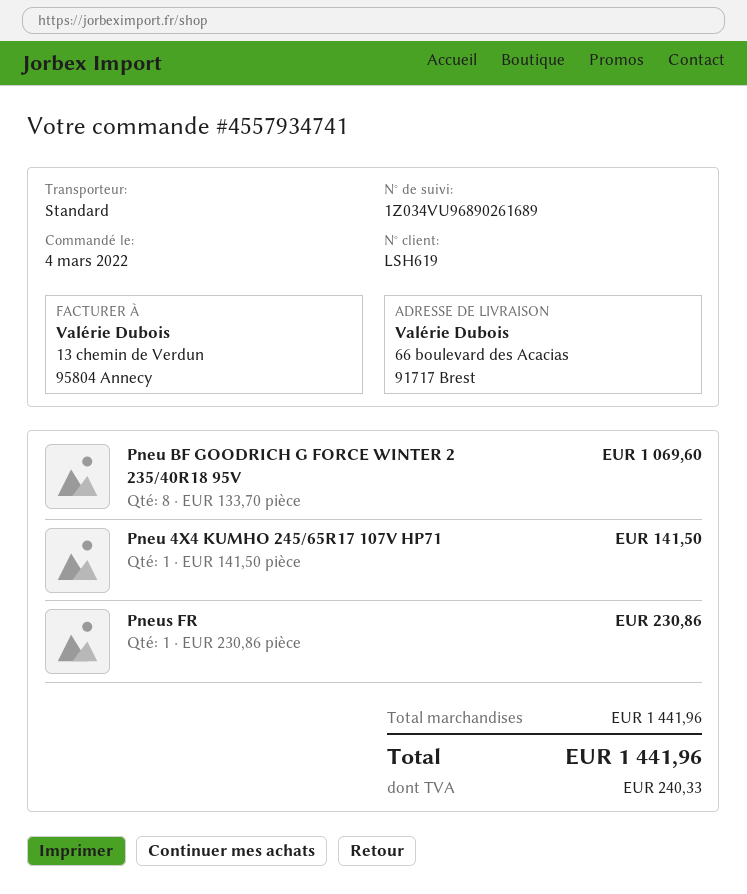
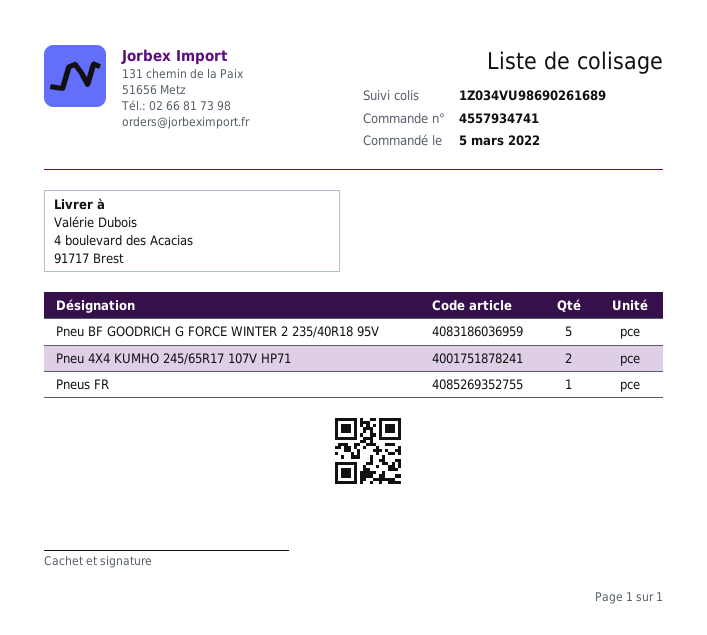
order date: 2022-03-04 -> 2022-03-05
tracking number: 1Z034VU96890261689 -> 1Z034VU98690261689
ship to: 66 boulevard des Acacias, 91717 Brest -> 4 boulevard des Acacias, 91717 Brest
Pneu BF GOODRICH G FORCE WINTER 2 235/40R18 95V: 8 -> 5
Pneu 4X4 KUMHO 245/65R17 107V HP71: 1 -> 2

